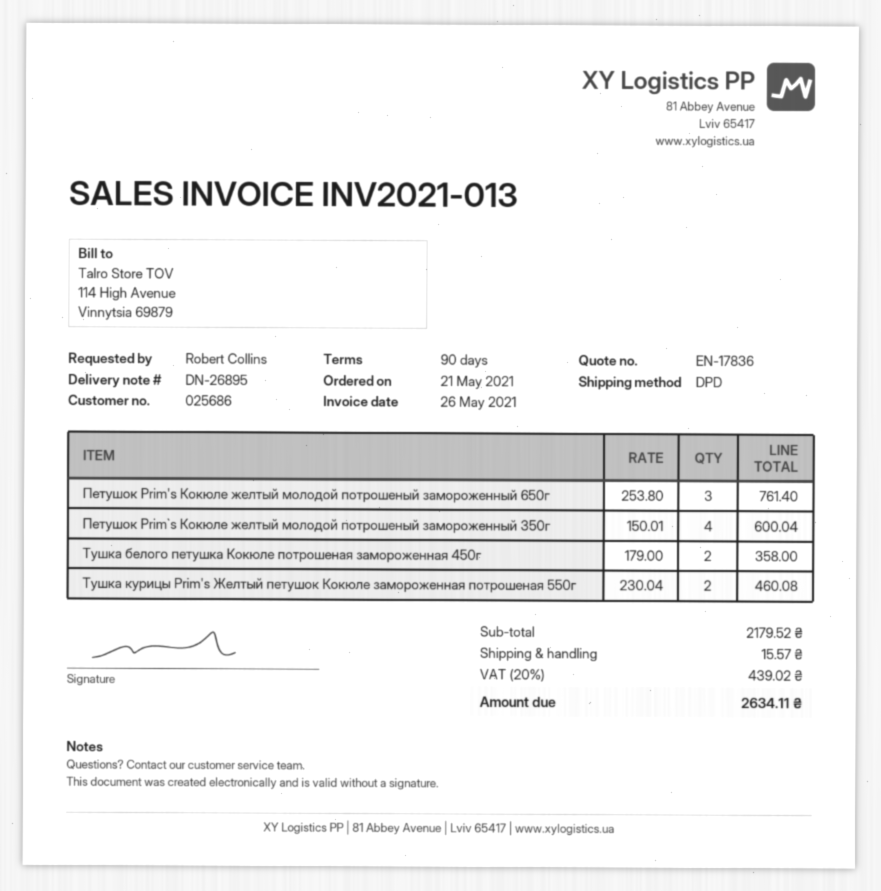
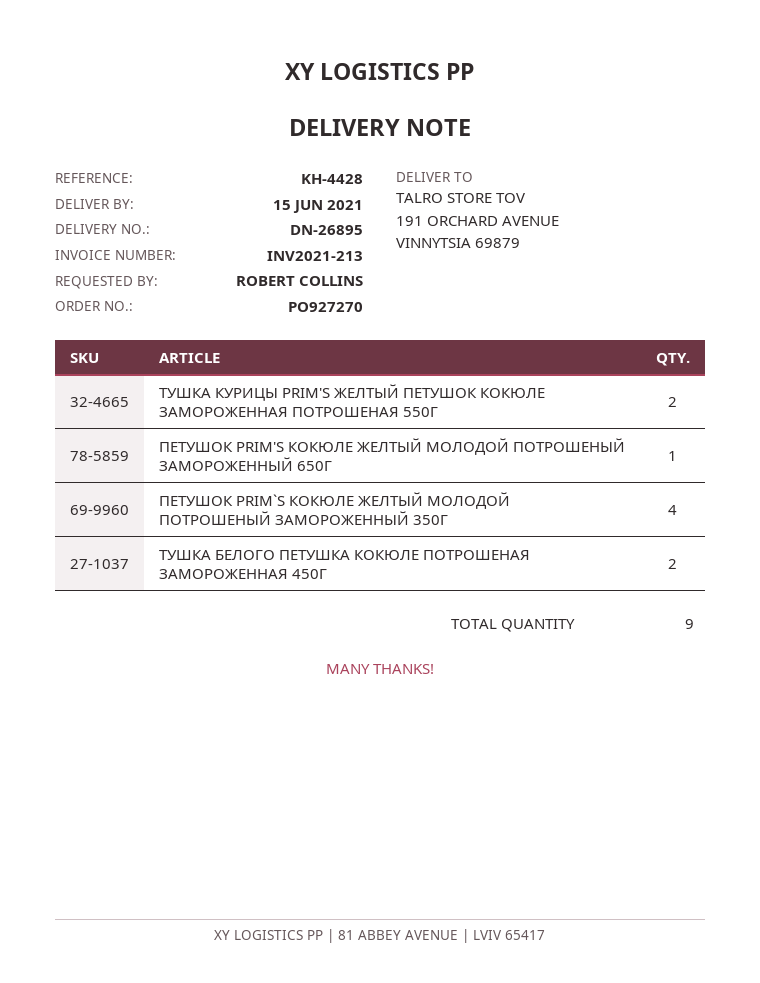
invoice number: INV2021-013 -> INV2021-213
Петушок Prim's Кокюле желтый молодой потрошеный замороженный 650г: 3 -> 1

